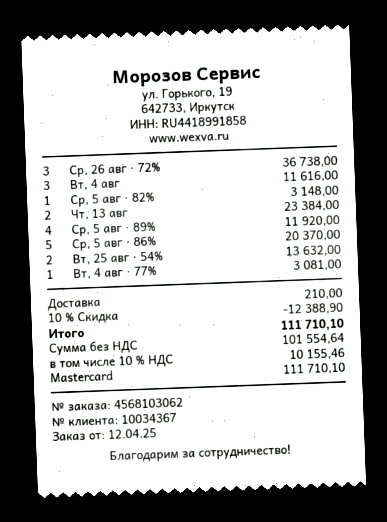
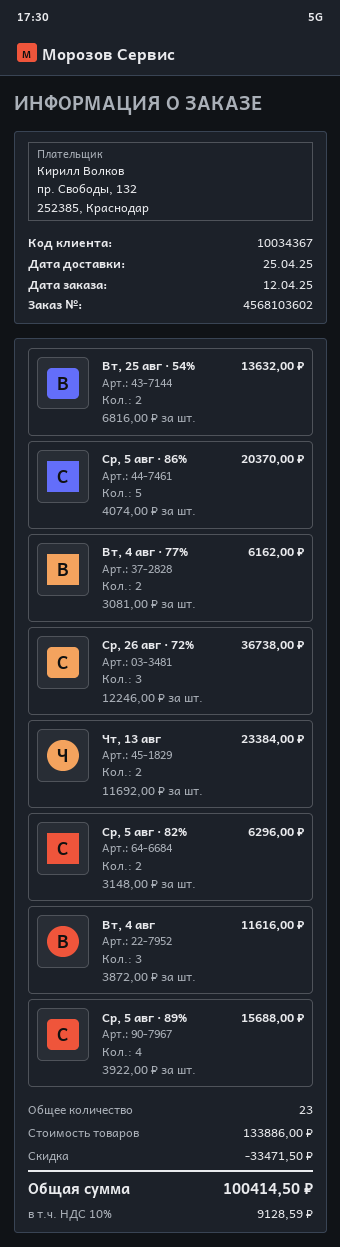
order number: 4568103062 -> 4568103602
Ср, 5 авг · 82%: 1 for 3148.00 -> 2 for 6296.00
Ср, 5 авг · 89%: 4 for 11920.00 -> 4 for 15688.00
Вт, 4 авг · 77%: 1 for 3081.00 -> 2 for 6162.00
discount: 12388.90 -> 33471.50
shipping: 210.00 -> none
tax: 10% = 10155.46 -> 10% = 9128.59
total: 111710.10 -> 100414.50

